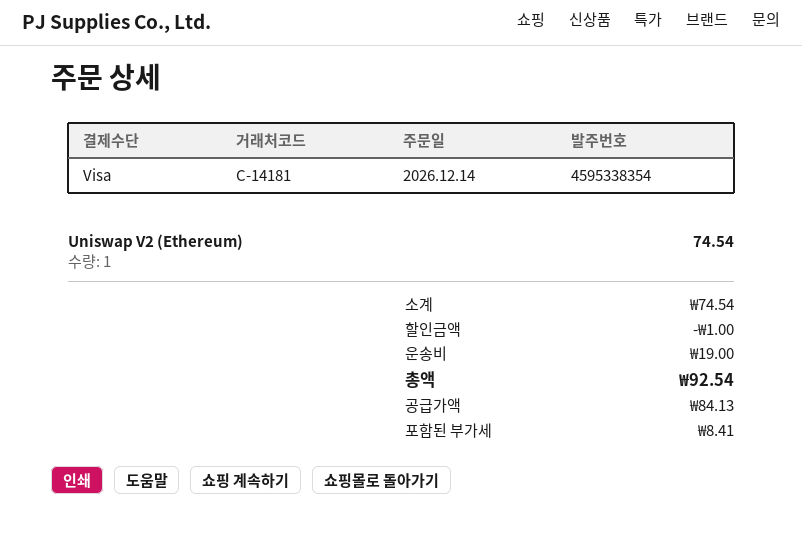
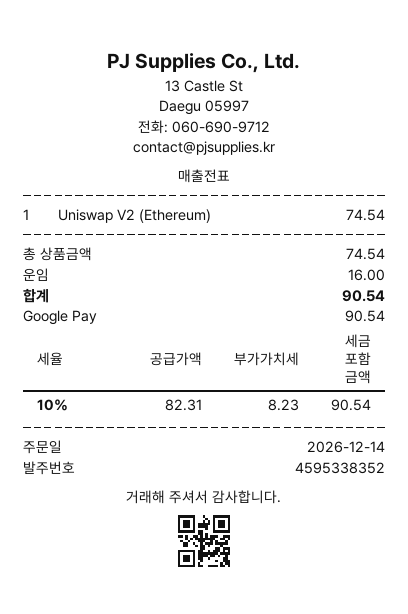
order number: 4595338354 -> 4595338352
payment method: Visa -> Google Pay
discount: 1.00 -> none
shipping: 19.00 -> 16.00
net: 84.13 -> 82.31
tax: 8.41 -> 8.23
total: 92.54 -> 90.54

